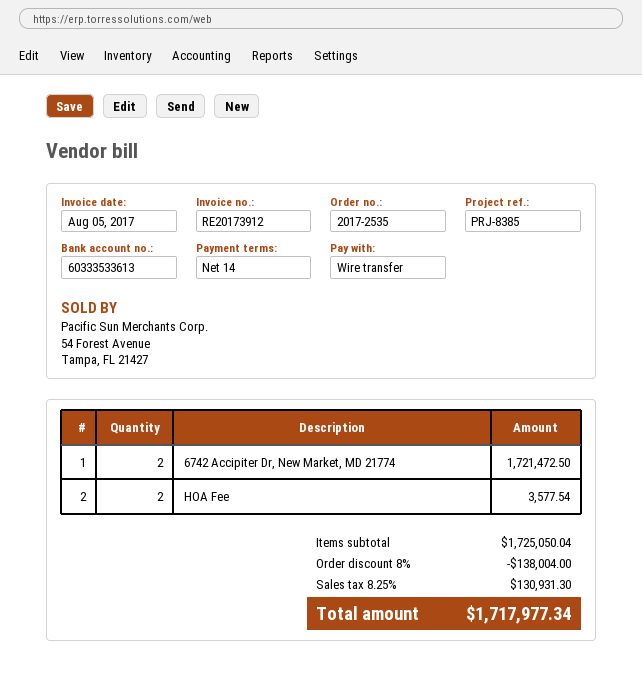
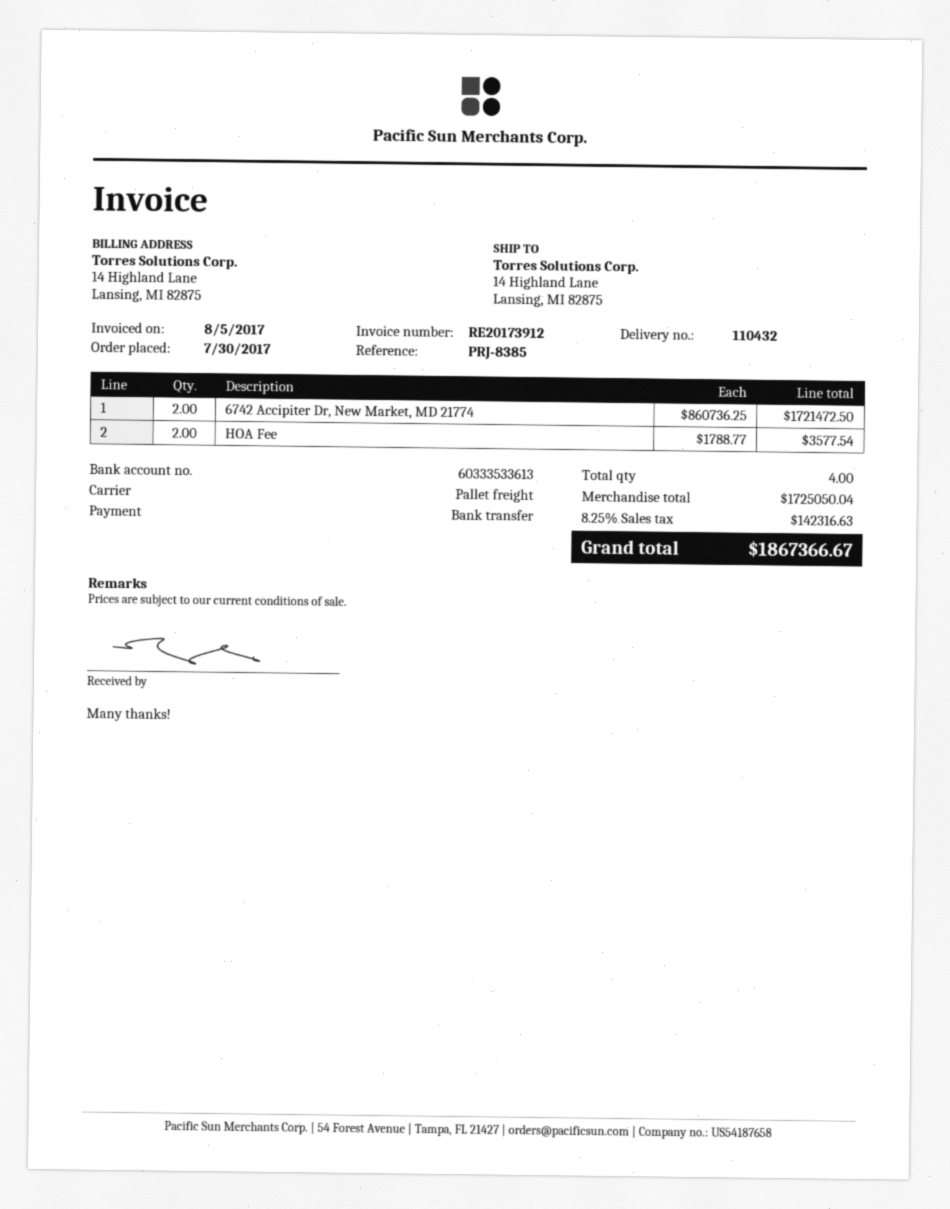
discount: 8% = 138004.00 -> none
tax: 8.25% = 130931.30 -> 8.25% = 142316.63
total: 1717977.34 -> 1867366.67

